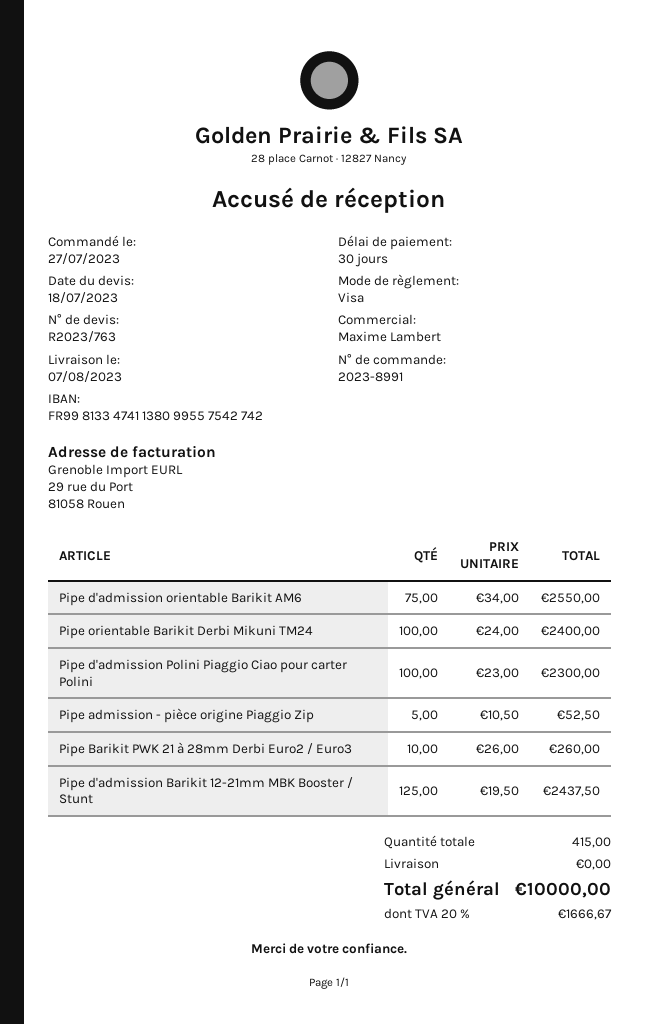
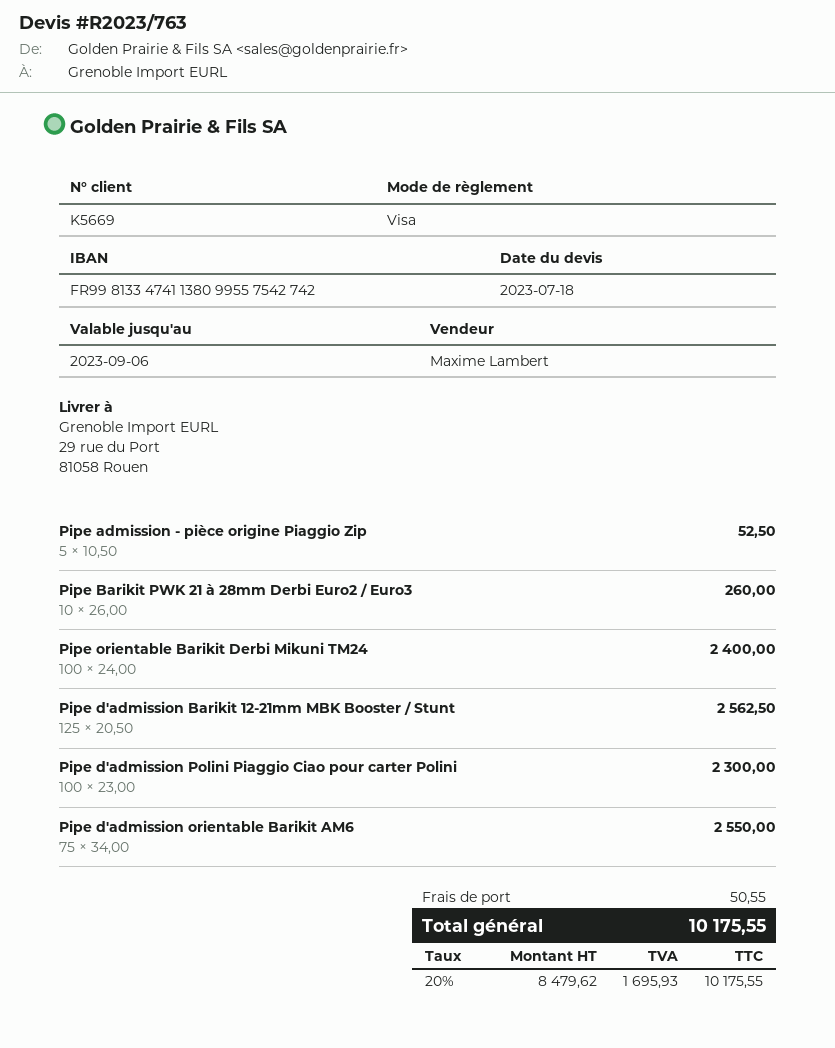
Pipe d'admission Barikit 12-21mm MBK Booster / Stunt: 125 x 19.50 = 2437.50 -> 125 x 20.50 = 2562.50
shipping: 0.00 -> 50.55
tax: 20% = 1666.67 -> 20% = 1695.93
total: 10000.00 -> 10175.55

